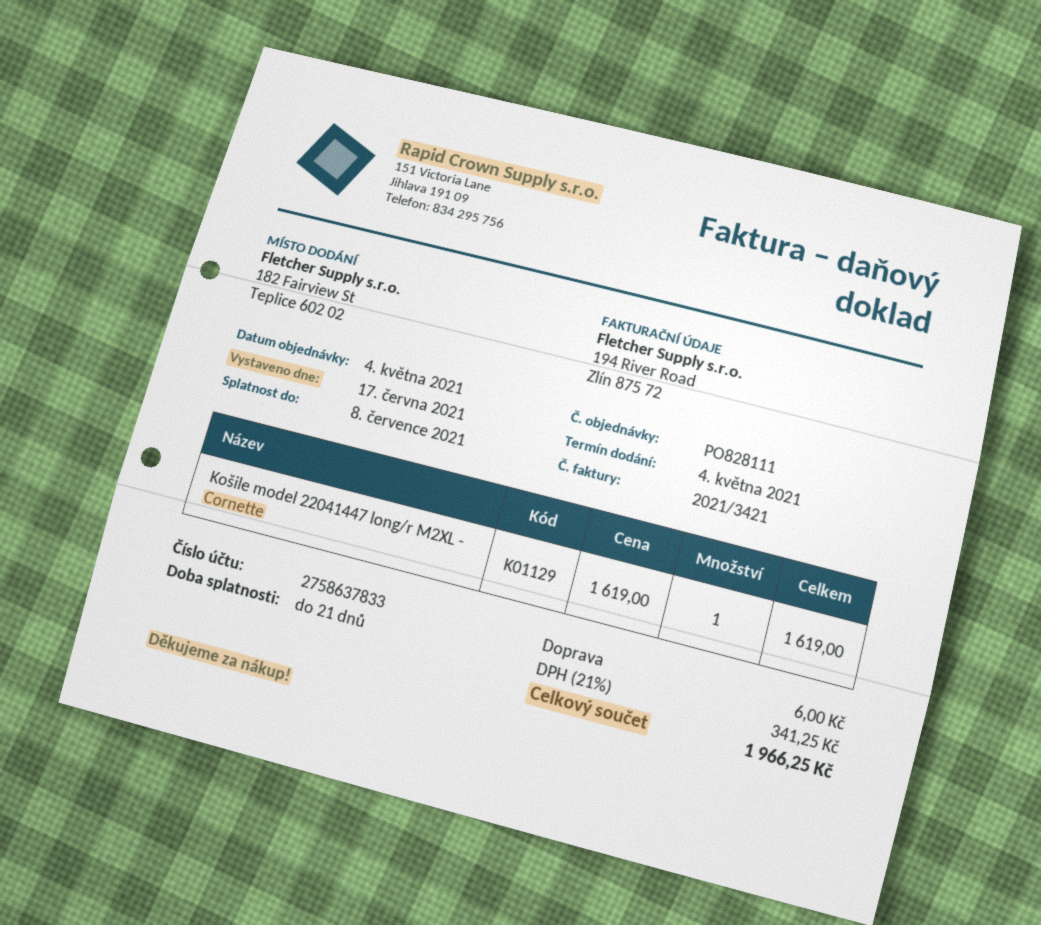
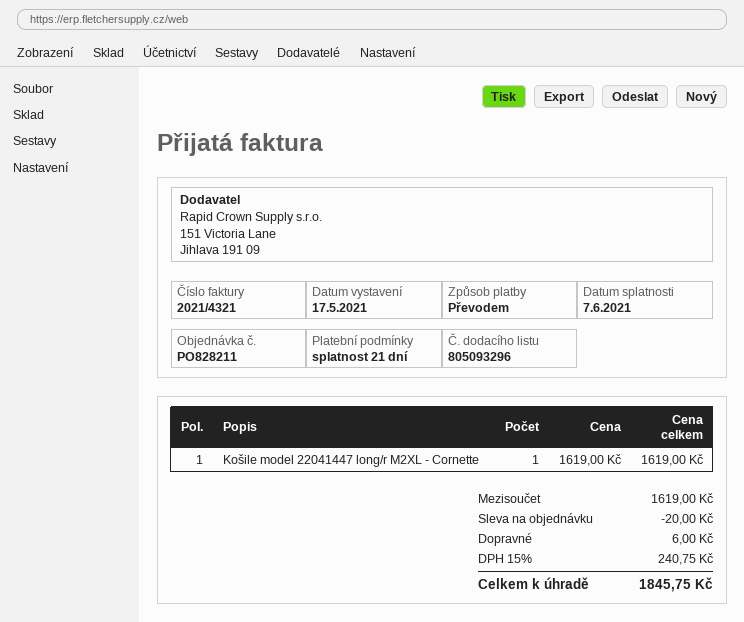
order number: PO828111 -> PO828211
invoice number: 2021/3421 -> 2021/4321
invoice date: 2021-06-17 -> 2021-05-17
due date: 2021-07-08 -> 2021-06-07
discount: none -> 20.00
tax: 21% = 341.25 -> 15% = 240.75
total: 1966.25 -> 1845.75

